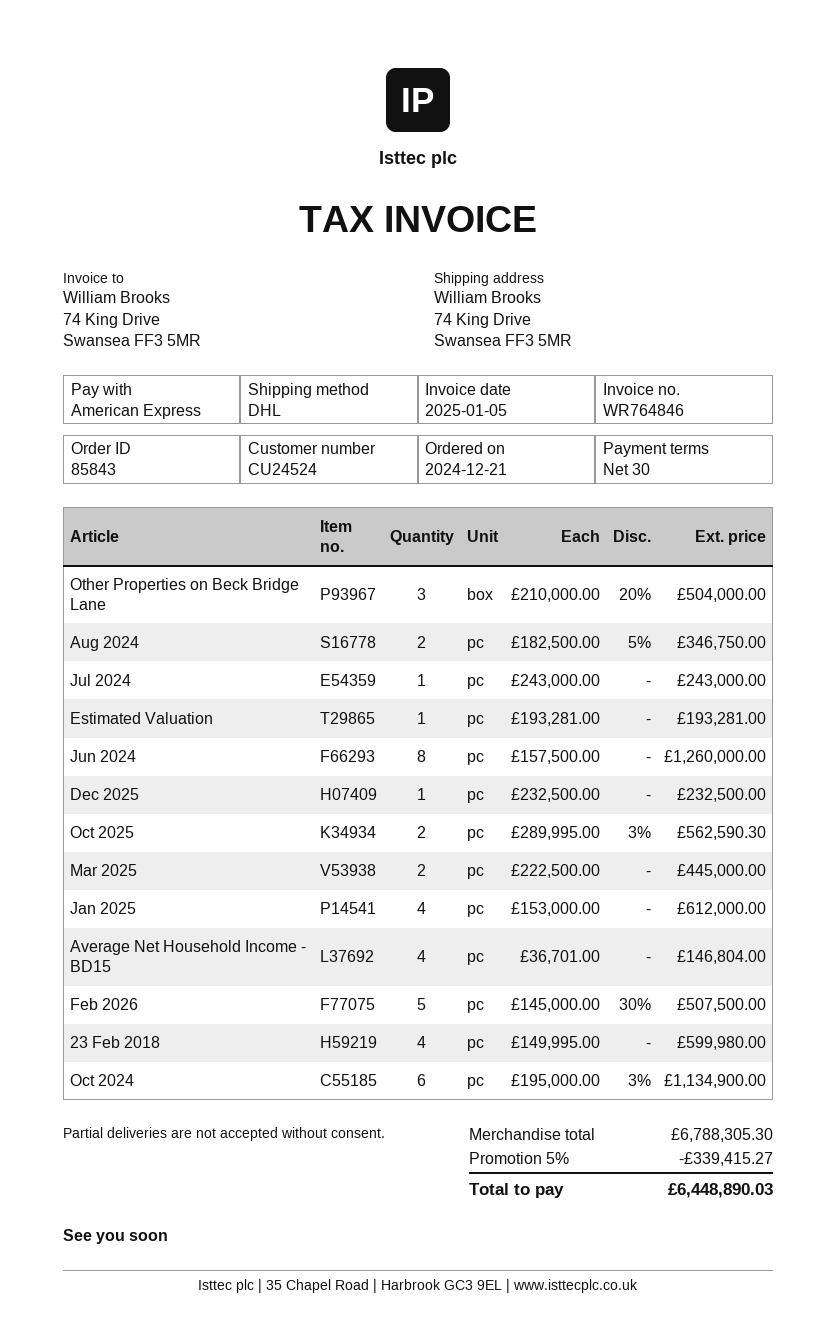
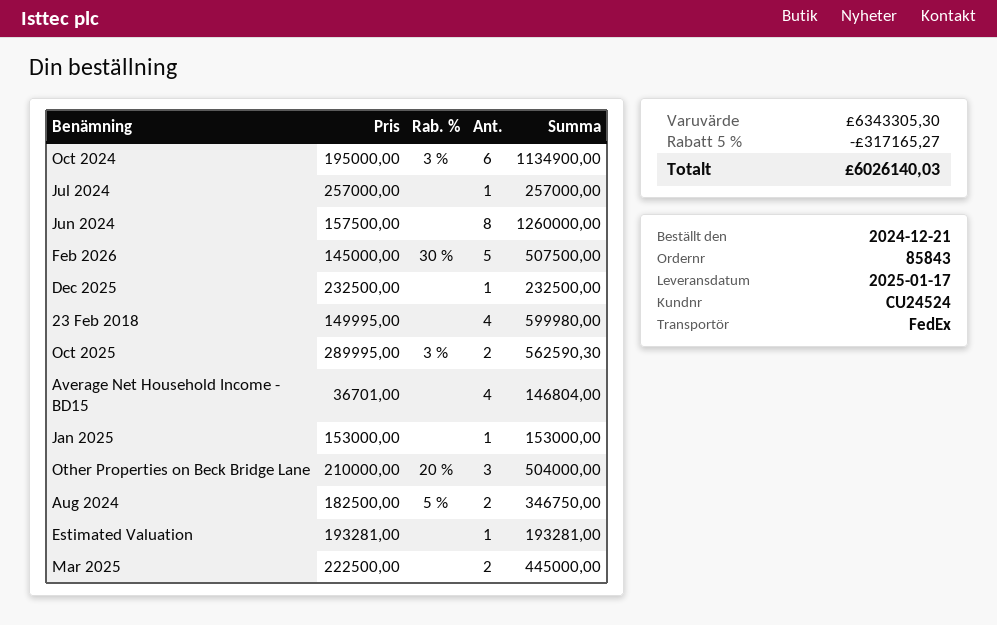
shipping method: DHL -> FedEx
Jul 2024: 1 x 243000.00 = 243000.00 -> 1 x 257000.00 = 257000.00
Jan 2025: 4 x 153000.00 = 612000.00 -> 1 x 153000.00 = 153000.00
subtotal: 6788305.30 -> 6343305.30
discount: 5% = 339415.27 -> 5% = 317165.27
total: 6448890.03 -> 6026140.03

